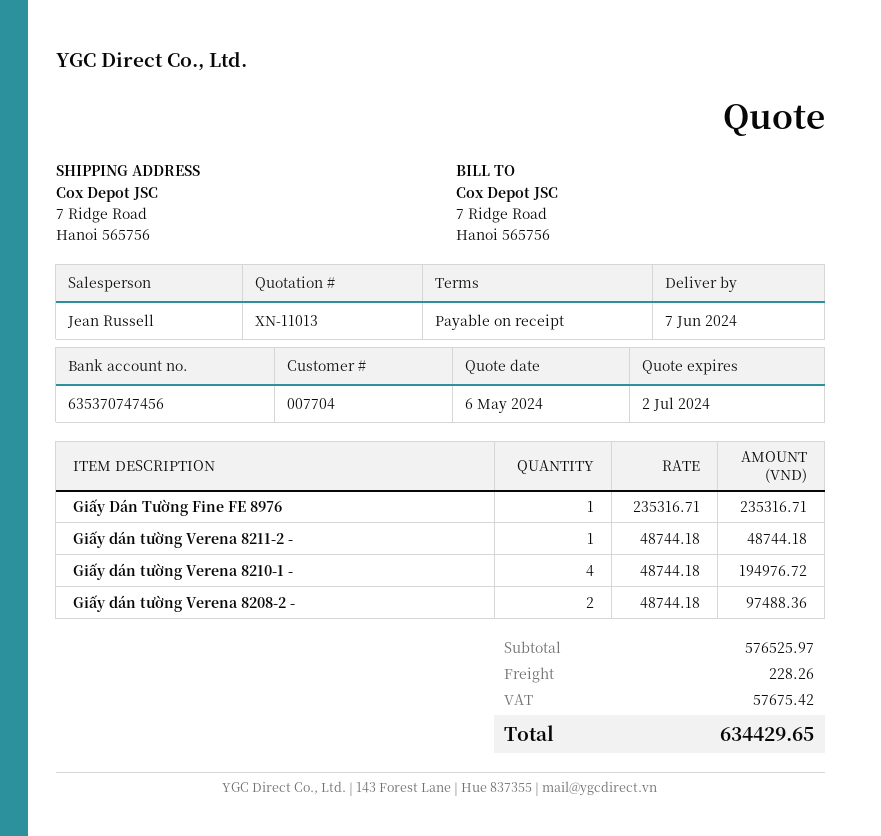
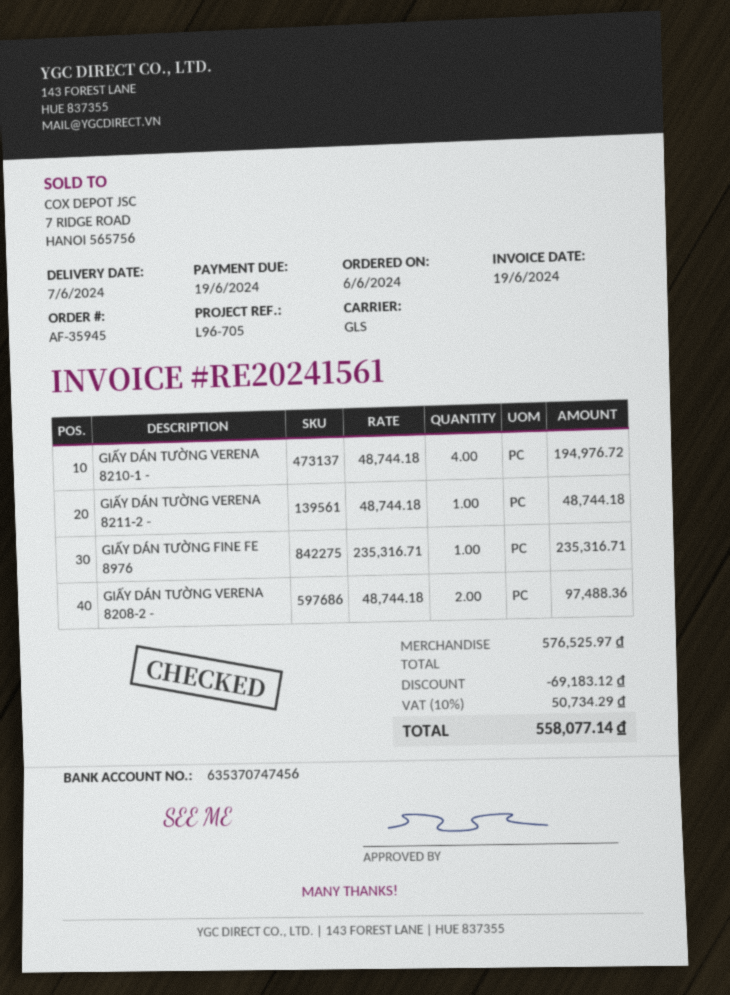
discount: none -> 69183.12
shipping: 228.26 -> none
tax: 57675.42 -> 50734.29
total: 634429.65 -> 558077.14

